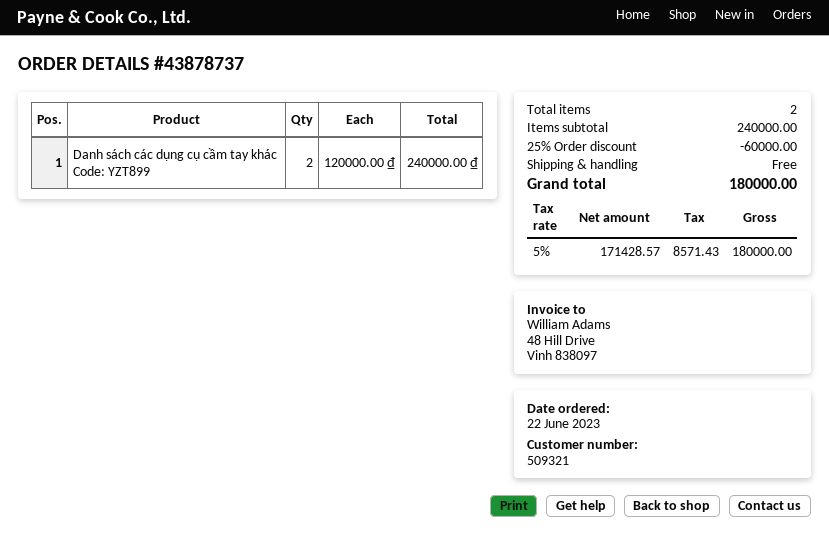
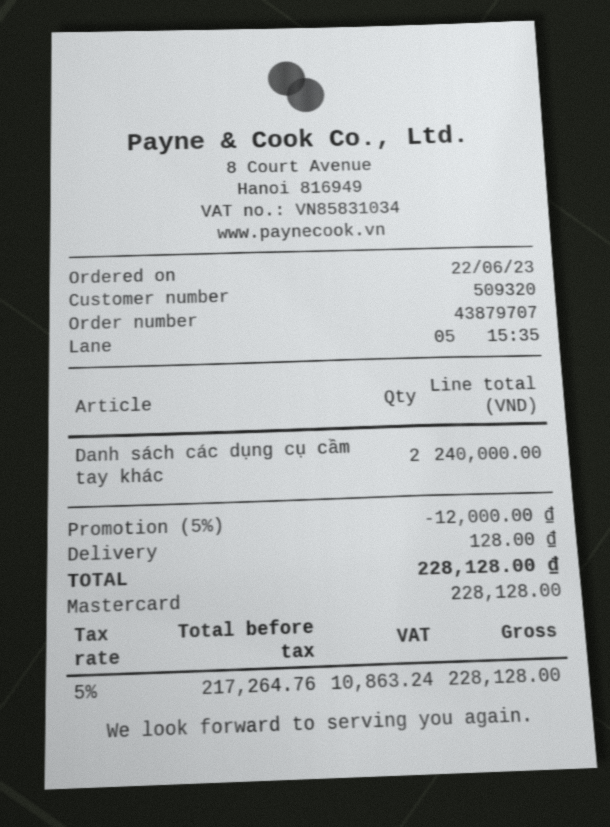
order number: 43878737 -> 43879707
customer number: 509321 -> 509320
discount: 25% = 60000.00 -> 5% = 12000.00
shipping: 0.00 -> 128.00
net: 171428.57 -> 217264.76
tax: 5% = 8571.43 -> 5% = 10863.24
total: 180000.00 -> 228128.00

